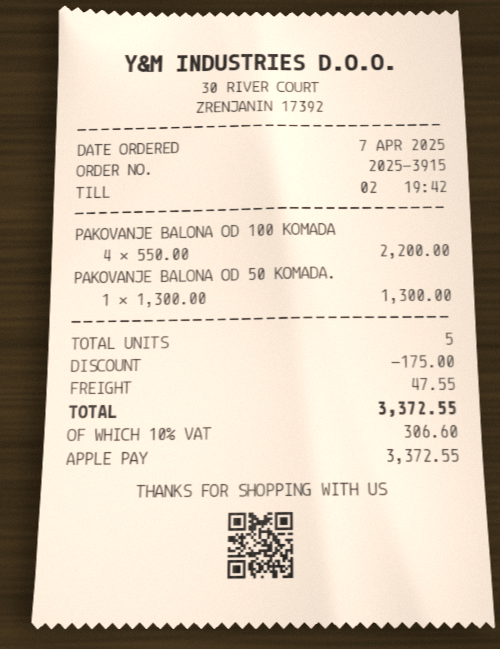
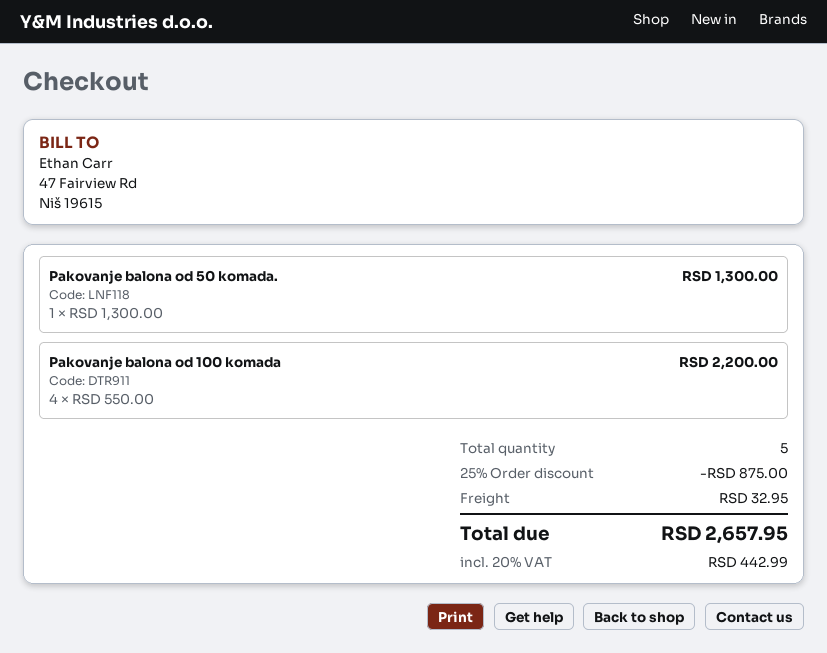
discount: 175.00 -> 875.00
shipping: 47.55 -> 32.95
tax: 10% = 306.60 -> 20% = 442.99
total: 3372.55 -> 2657.95

